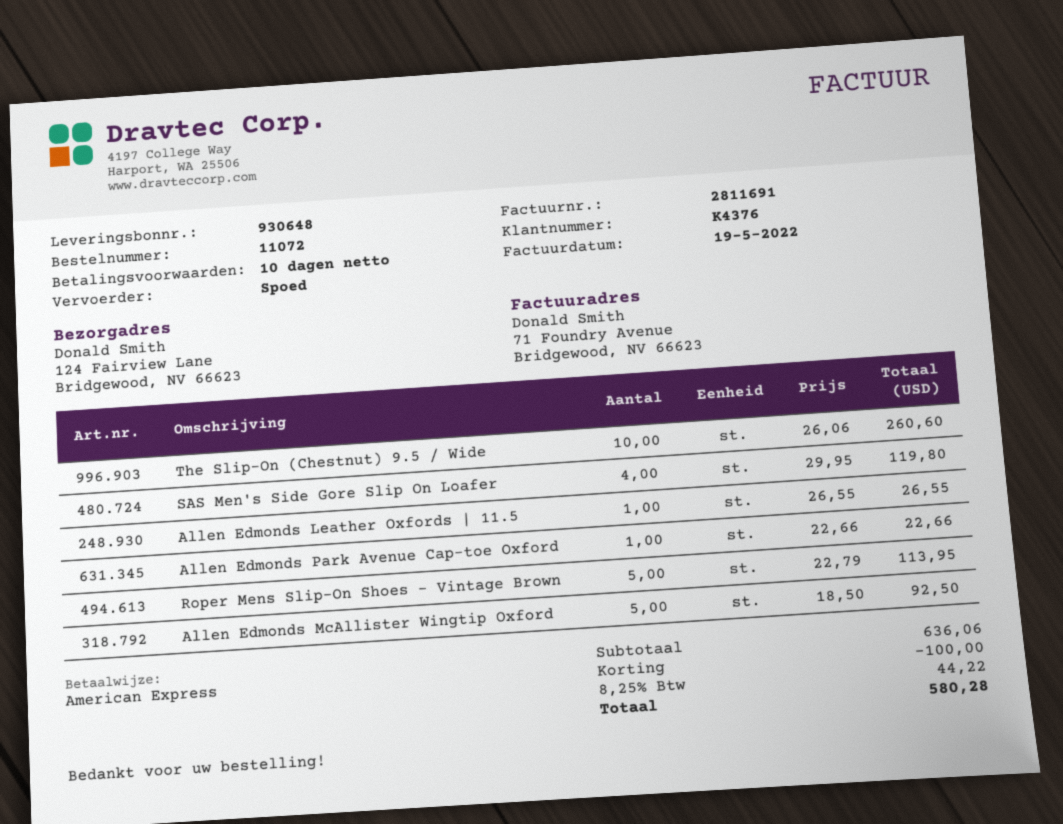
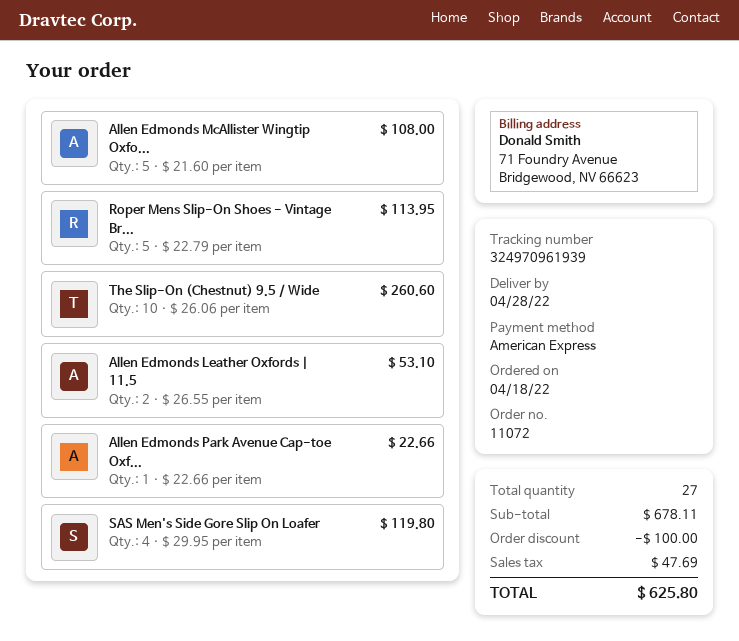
Allen Edmonds Leather Oxfords | 11.5: 1 x 26.55 = 26.55 -> 2 x 26.55 = 53.10
Allen Edmonds McAllister Wingtip Oxford: 5 x 18.50 = 92.50 -> 5 x 21.60 = 108.00
subtotal: 636.06 -> 678.11
tax: 44.22 -> 47.69
total: 580.28 -> 625.80

